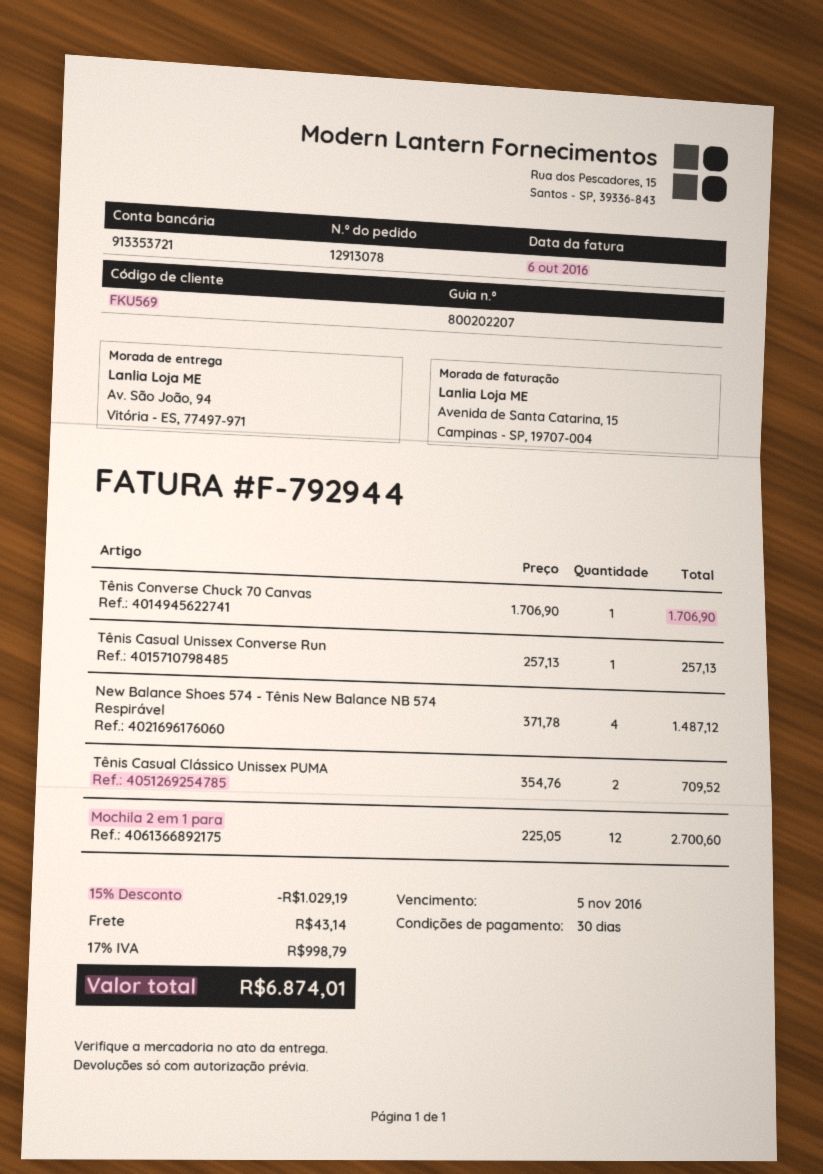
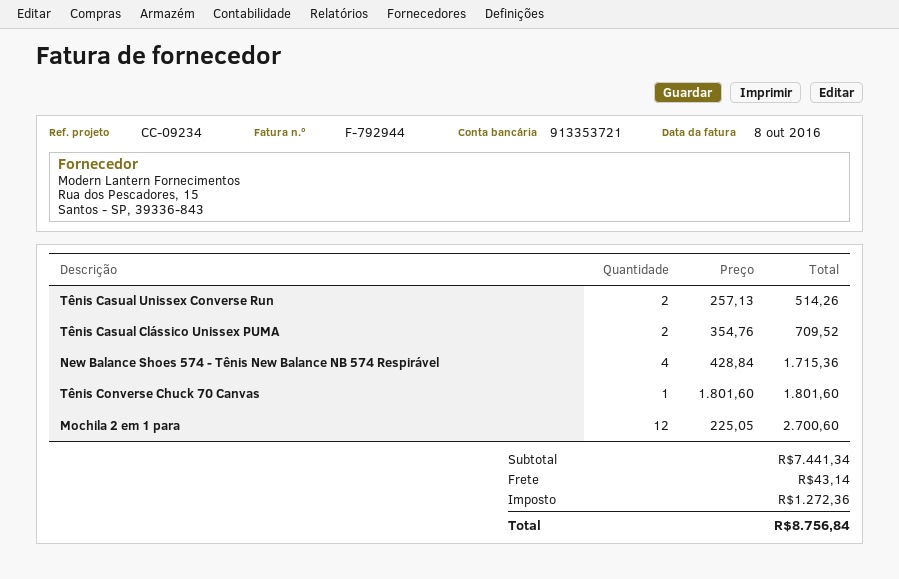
invoice date: 2016-10-06 -> 2016-10-08
Tênis Converse Chuck 70 Canvas: 1 x 1706.90 = 1706.90 -> 1 x 1801.60 = 1801.60
Tênis Casual Unissex Converse Run: 1 x 257.13 = 257.13 -> 2 x 257.13 = 514.26
New Balance Shoes 574 - Tênis New Balance NB 574 Respirável: 4 x 371.78 = 1487.12 -> 4 x 428.84 = 1715.36
discount: 15% = 1029.19 -> none
tax: 998.79 -> 1272.36
total: 6874.01 -> 8756.84

